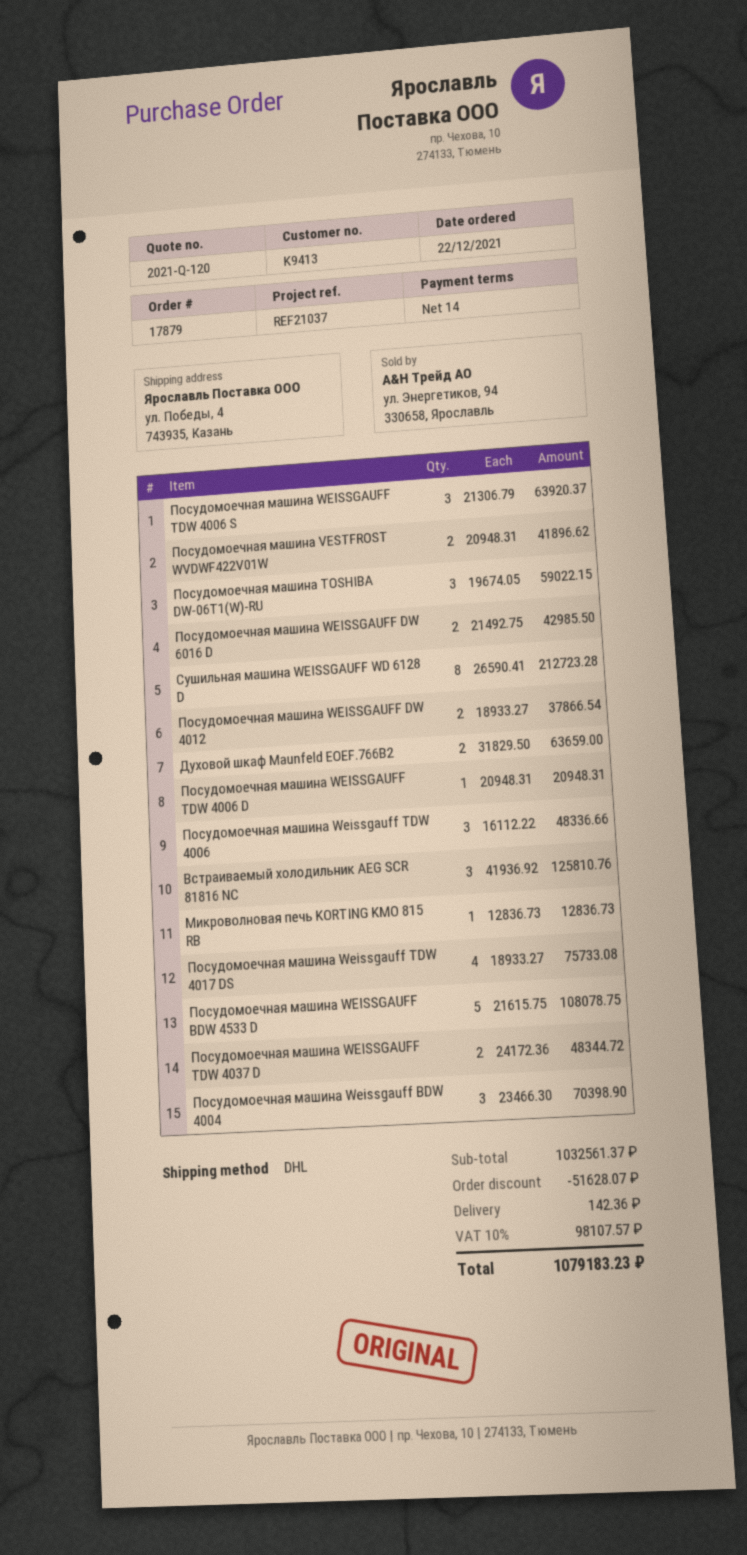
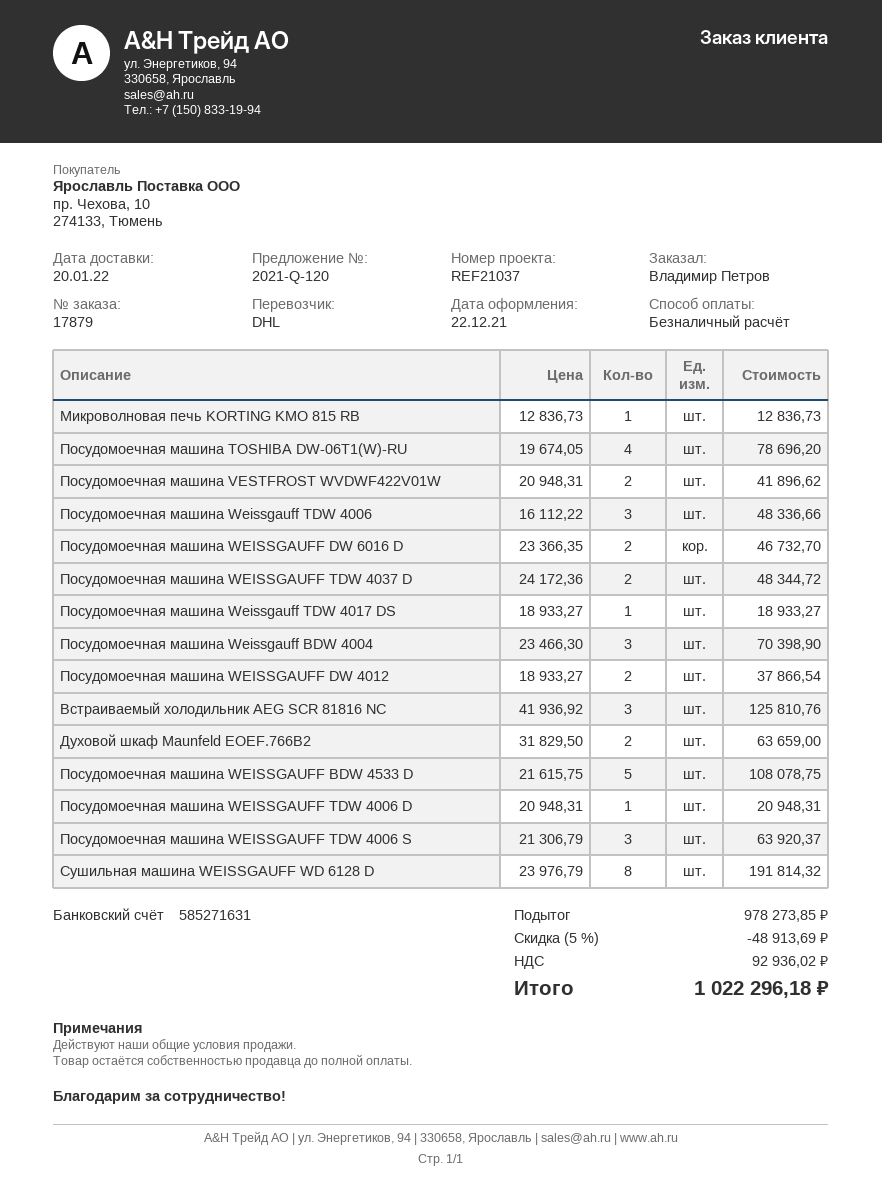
Посудомоечная машина TOSHIBA DW-06T1(W)-RU: 3 x 19674.05 = 59022.15 -> 4 x 19674.05 = 78696.20
Посудомоечная машина WEISSGAUFF DW 6016 D: 2 x 21492.75 = 42985.50 -> 2 x 23366.35 = 46732.70
Сушильная машина WEISSGAUFF WD 6128 D: 8 x 26590.41 = 212723.28 -> 8 x 23976.79 = 191814.32
Посудомоечная машина Weissgauff TDW 4017 DS: 4 x 18933.27 = 75733.08 -> 1 x 18933.27 = 18933.27
subtotal: 1032561.37 -> 978273.85
discount: 51628.07 -> 48913.69
shipping: 142.36 -> none
tax: 98107.57 -> 92936.02
total: 1079183.23 -> 1022296.18

